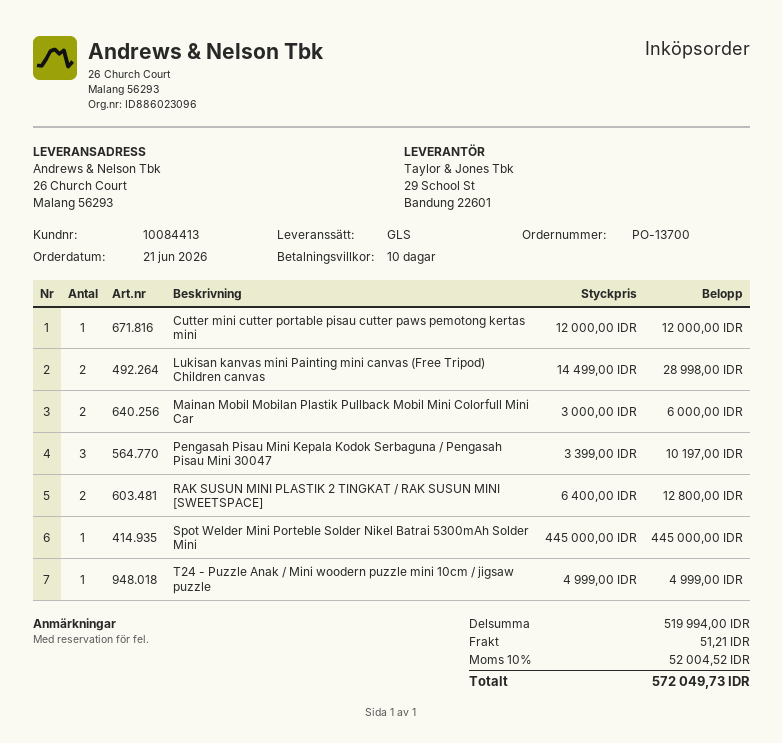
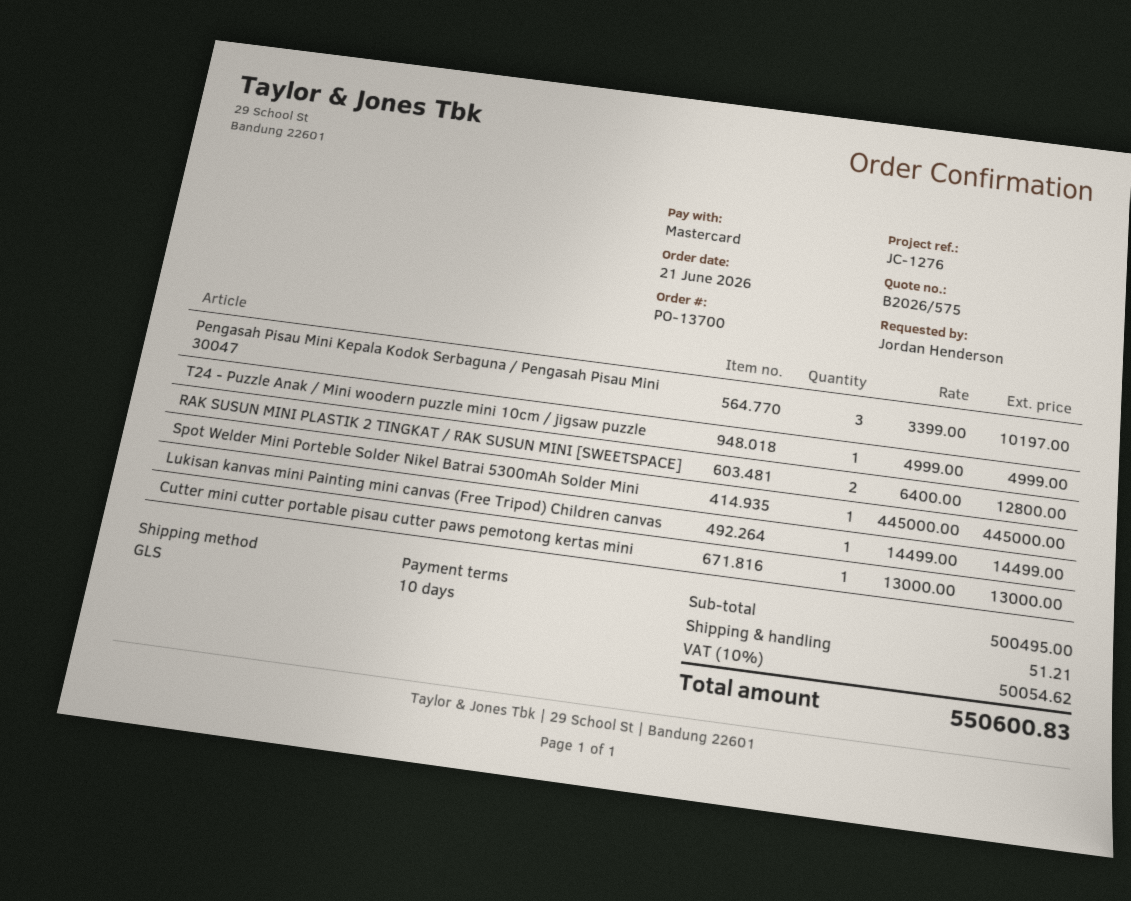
Cutter mini cutter portable pisau cutter paws pemotong kertas mini: 1 x 12000.00 = 12000.00 -> 1 x 13000.00 = 13000.00
Lukisan kanvas mini Painting mini canvas (Free Tripod) Children canvas: 2 x 14499.00 = 28998.00 -> 1 x 14499.00 = 14499.00
Mainan Mobil Mobilan Plastik Pullback Mobil Mini Colorfull Mini Car: 2 x 3000.00 = 6000.00 -> none
subtotal: 519994.00 -> 500495.00
tax: 10% = 52004.52 -> 10% = 50054.62
total: 572049.73 -> 550600.83

